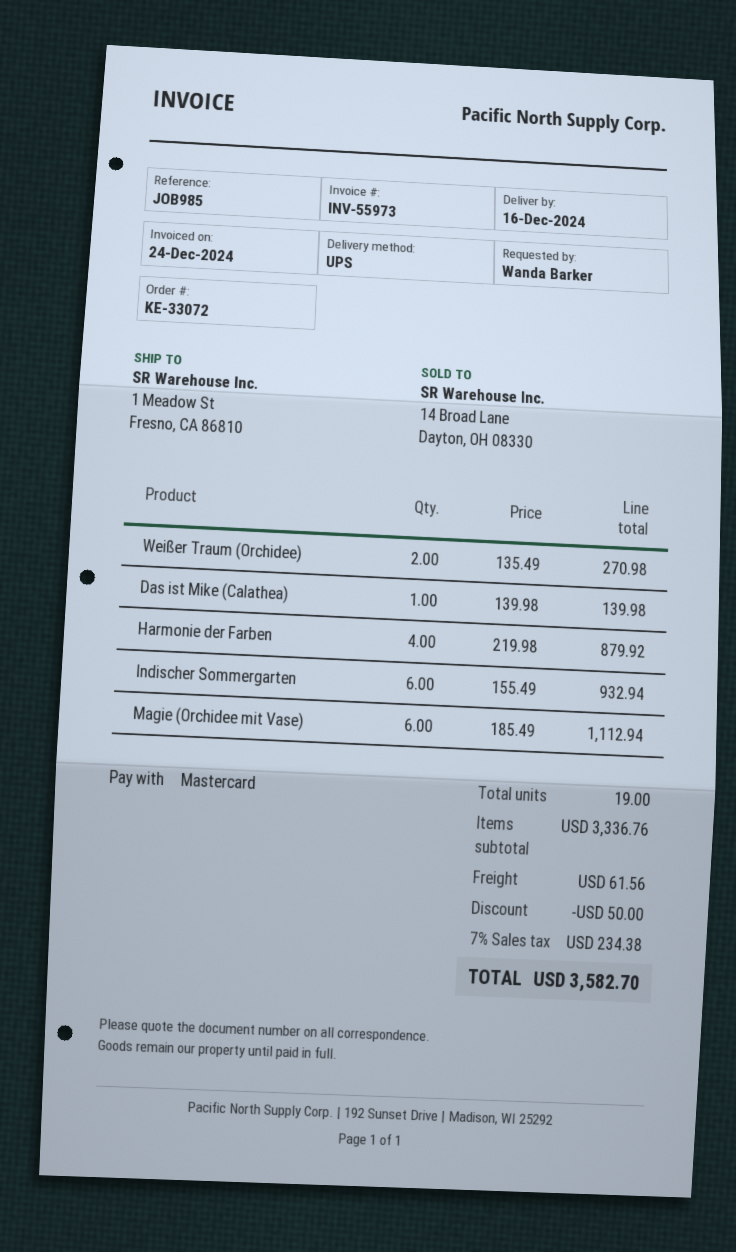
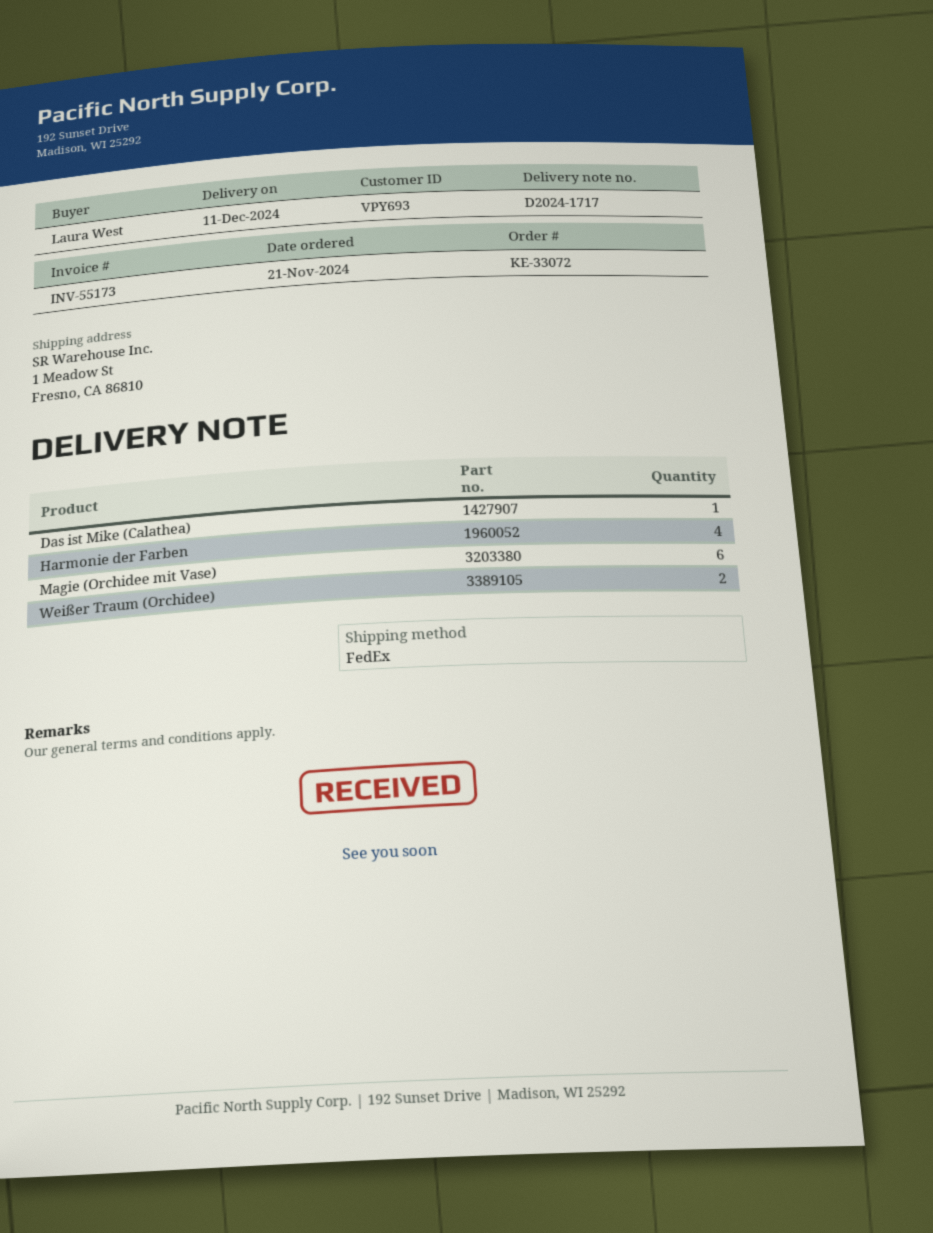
delivery date: 2024-12-16 -> 2024-12-11
invoice number: INV-55973 -> INV-55173
ordered by: Wanda Barker -> Laura West
shipping method: UPS -> FedEx
Indischer Sommergarten: 6 -> none

